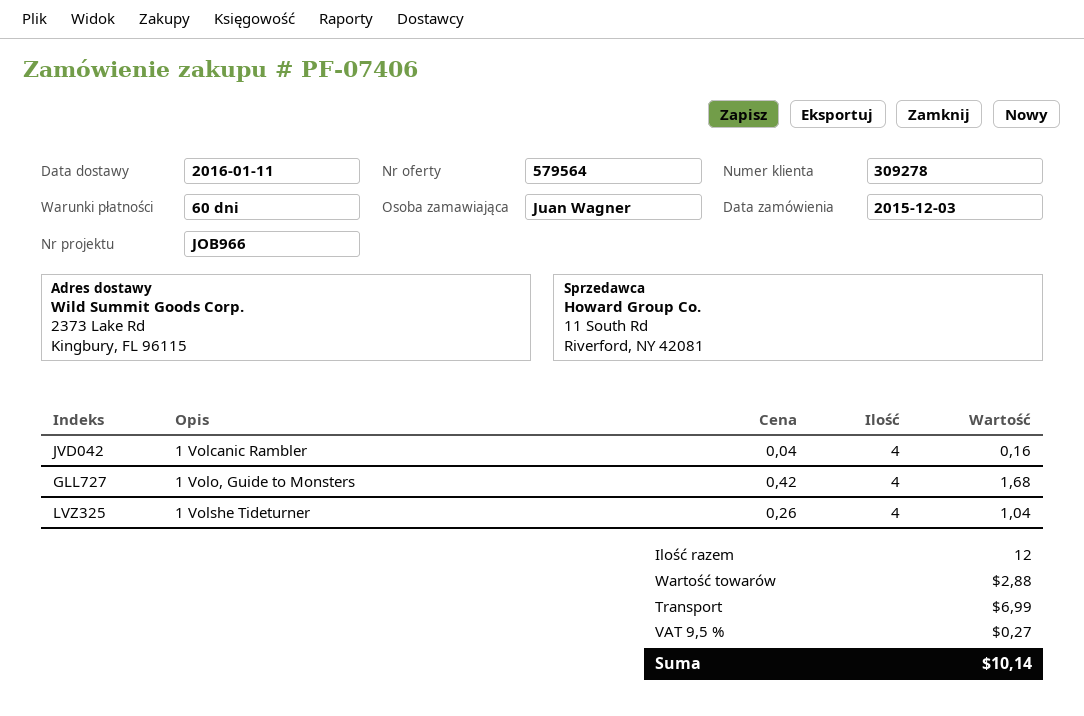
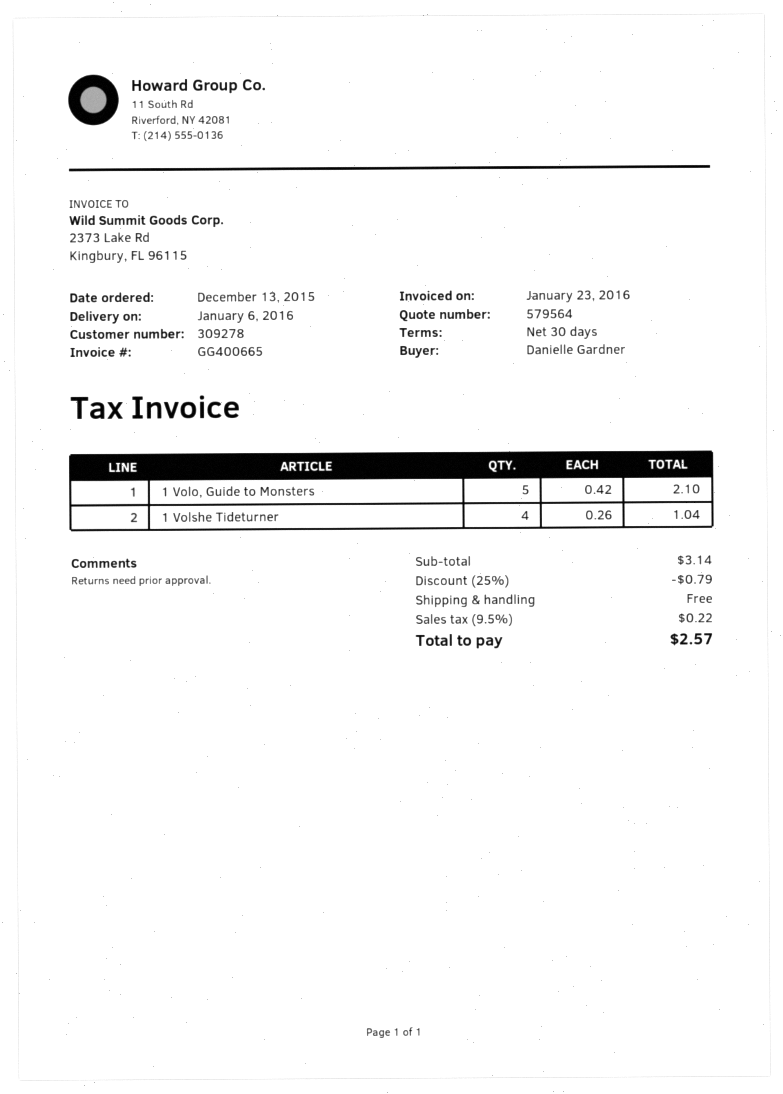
order date: 2015-12-03 -> 2015-12-13
delivery date: 2016-01-11 -> 2016-01-06
payment terms: 60 days -> 30 days
ordered by: Juan Wagner -> Danielle Gardner
1 Volcanic Rambler: 4 x 0.04 = 0.16 -> none
1 Volo, Guide to Monsters: 4 x 0.42 = 1.68 -> 5 x 0.42 = 2.10
subtotal: 2.88 -> 3.14
discount: none -> 25% = 0.79
shipping: 6.99 -> 0.00
tax: 9.5% = 0.27 -> 9.5% = 0.22
total: 10.14 -> 2.57

